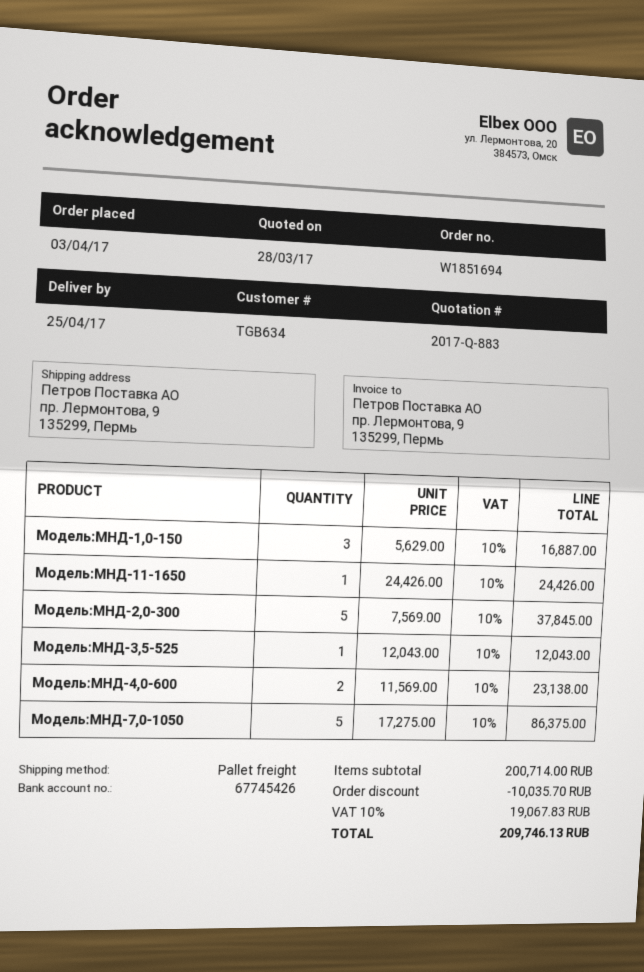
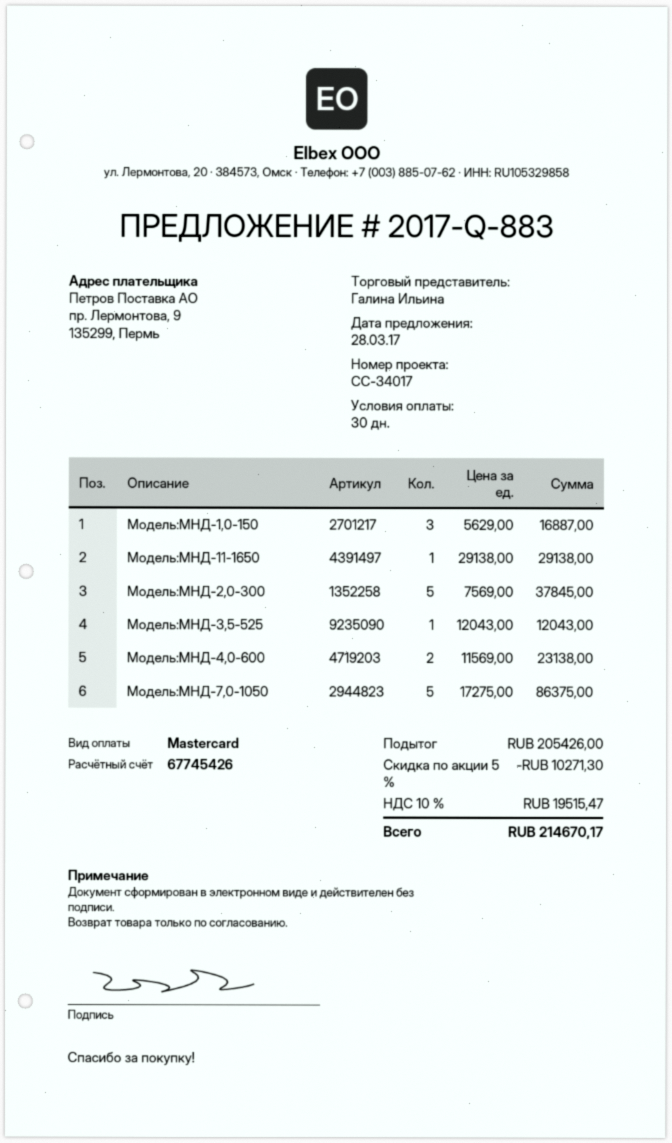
Модель:МНД-11-1650: 1 x 24426.00 = 24426.00 -> 1 x 29138.00 = 29138.00
subtotal: 200714.00 -> 205426.00
discount: 10035.70 -> 10271.30
tax: 10% = 19067.83 -> 10% = 19515.47
total: 209746.13 -> 214670.17

